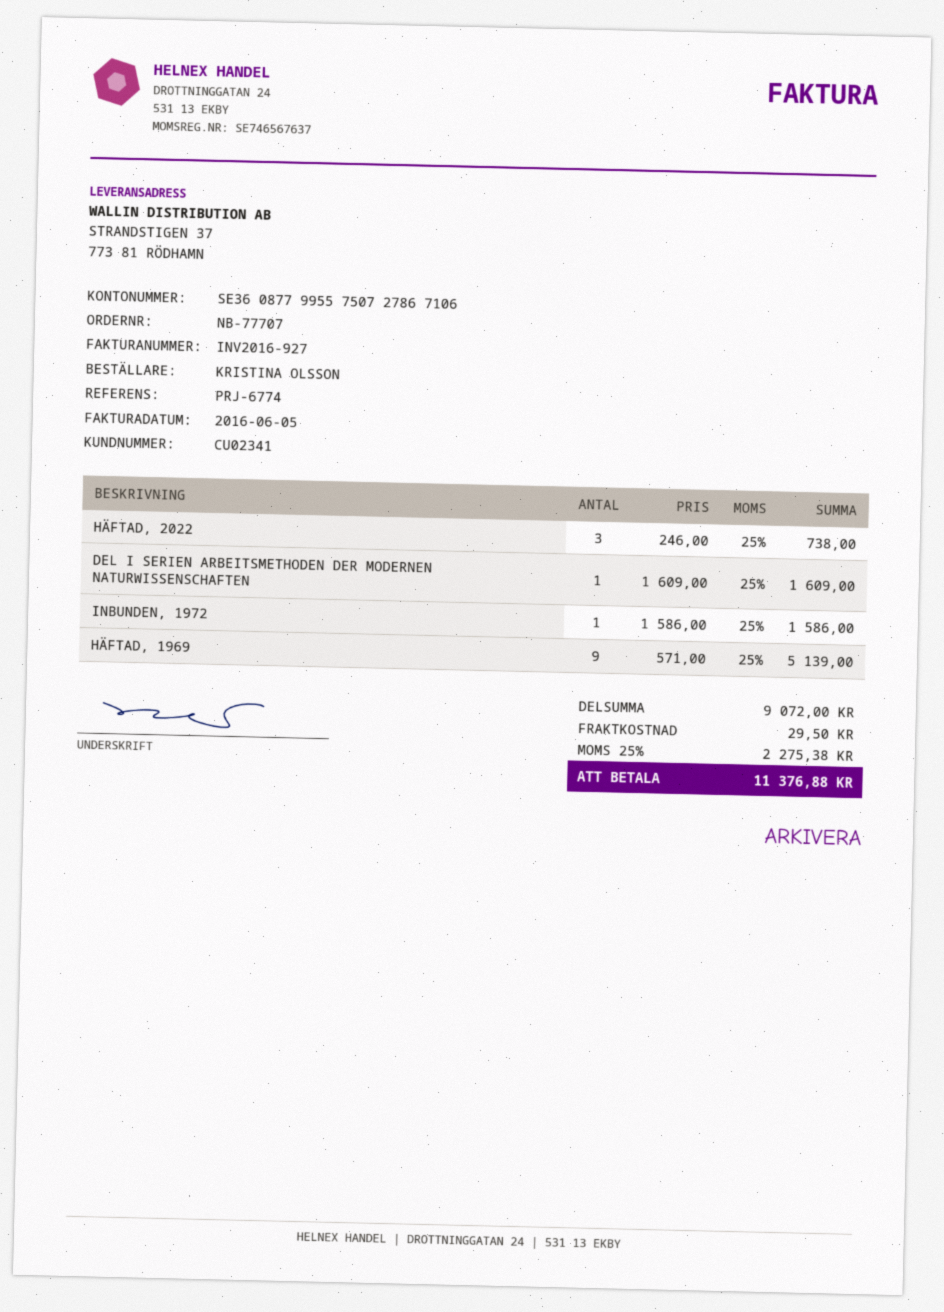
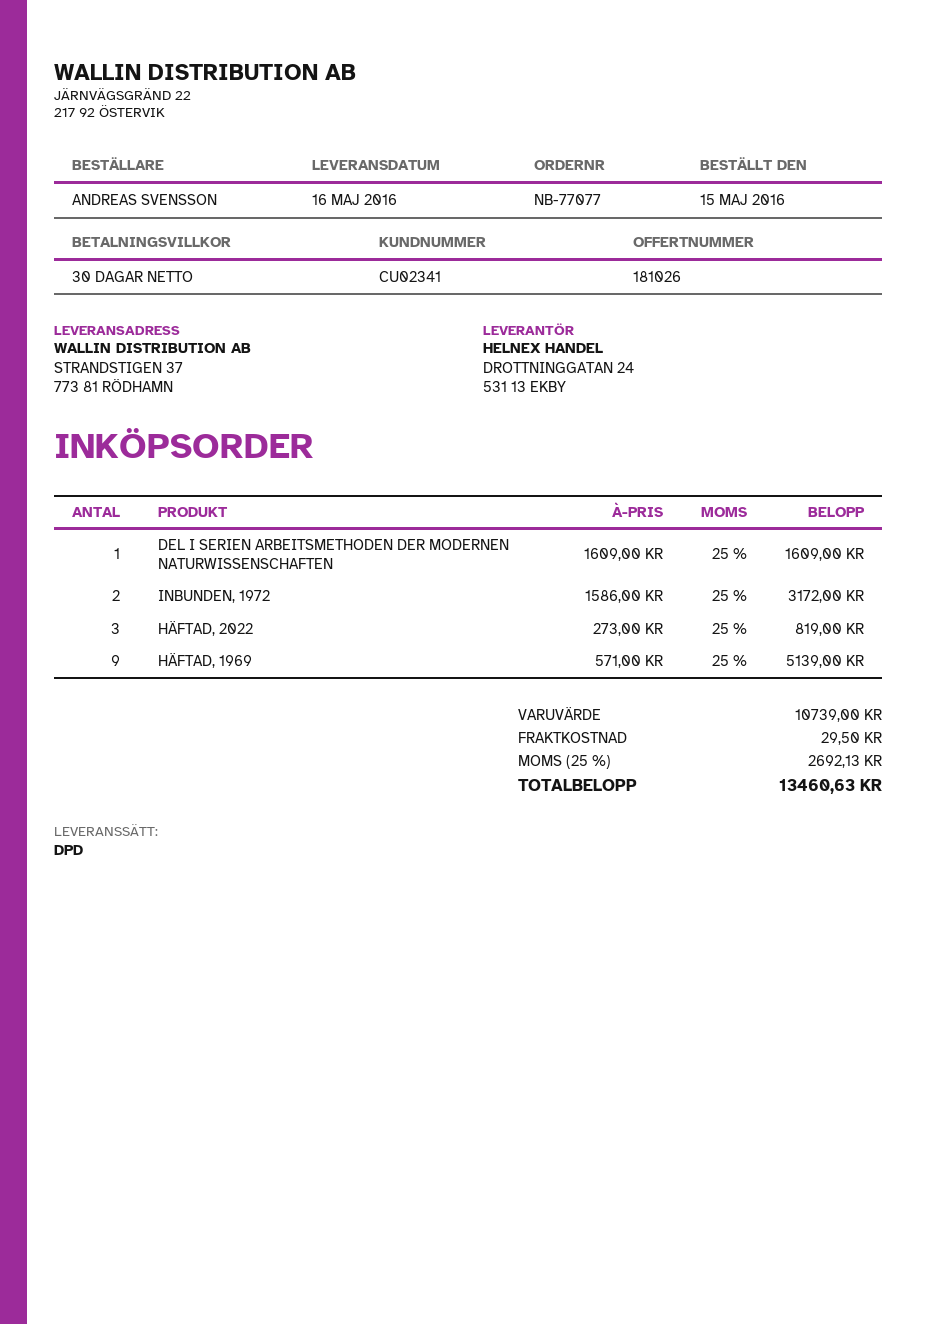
order number: NB-77707 -> NB-77077
ordered by: KRISTINA OLSSON -> ANDREAS SVENSSON
HÄFTAD, 2022: 3 x 246.00 = 738.00 -> 3 x 273.00 = 819.00
INBUNDEN, 1972: 1 x 1586.00 = 1586.00 -> 2 x 1586.00 = 3172.00
subtotal: 9072.00 -> 10739.00
tax: 25% = 2275.38 -> 25% = 2692.13
total: 11376.88 -> 13460.63

